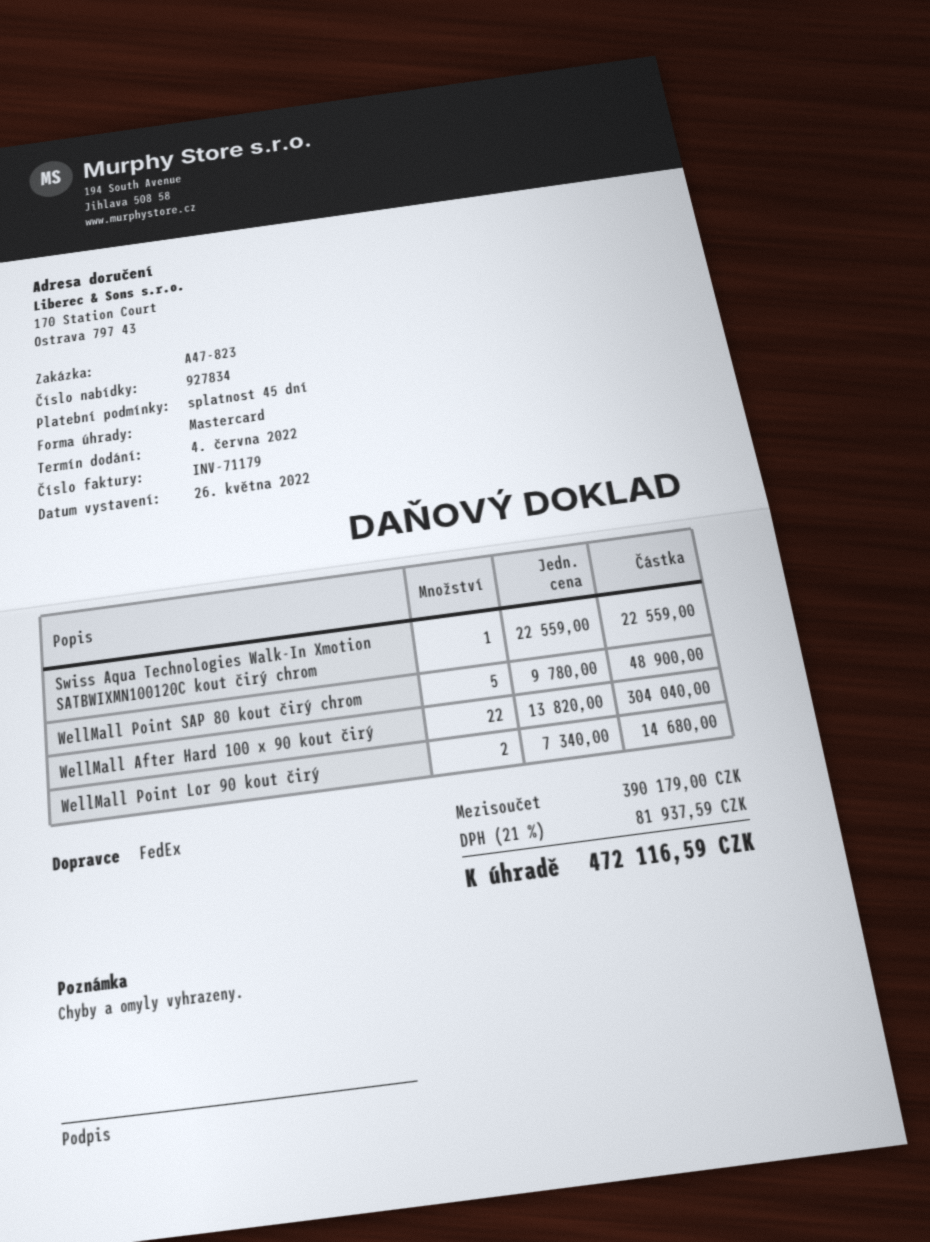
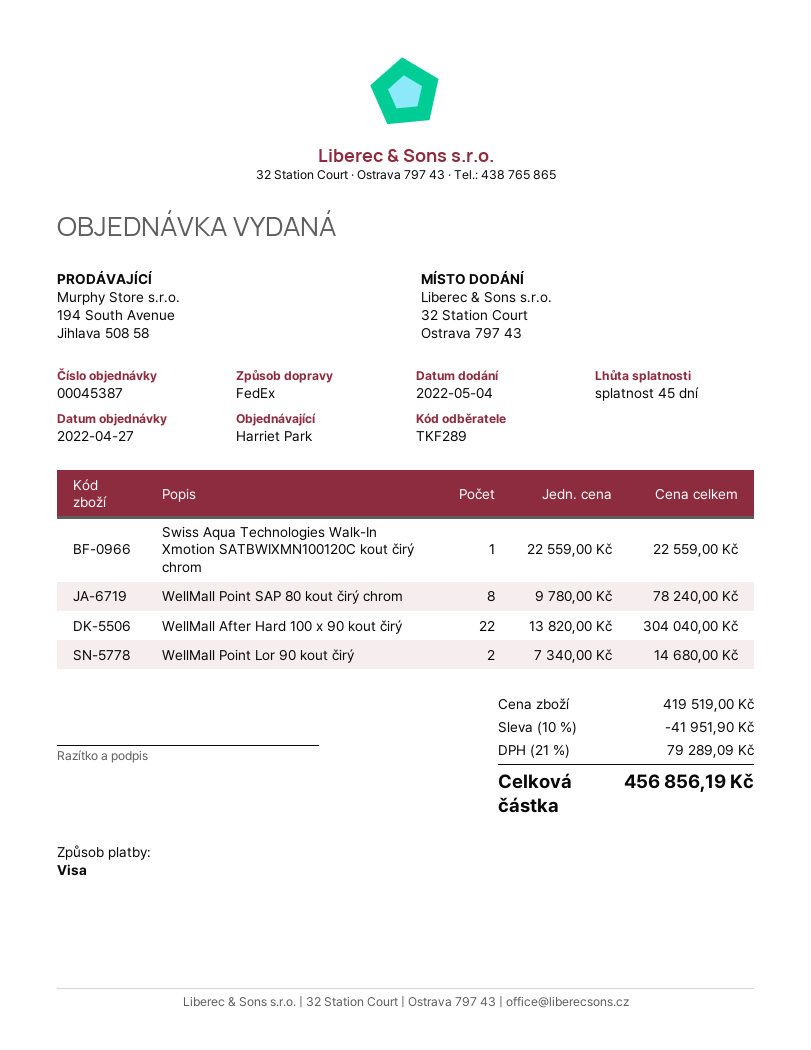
delivery date: 2022-06-04 -> 2022-05-04
payment method: Mastercard -> Visa
ship to: 170 Station Court, Ostrava 797 43 -> 32 Station Court, Ostrava 797 43
WellMall Point SAP 80 kout čirý chrom: 5 x 9780.00 = 48900.00 -> 8 x 9780.00 = 78240.00
subtotal: 390179.00 -> 419519.00
discount: none -> 10% = 41951.90
tax: 21% = 81937.59 -> 21% = 79289.09
total: 472116.59 -> 456856.19

